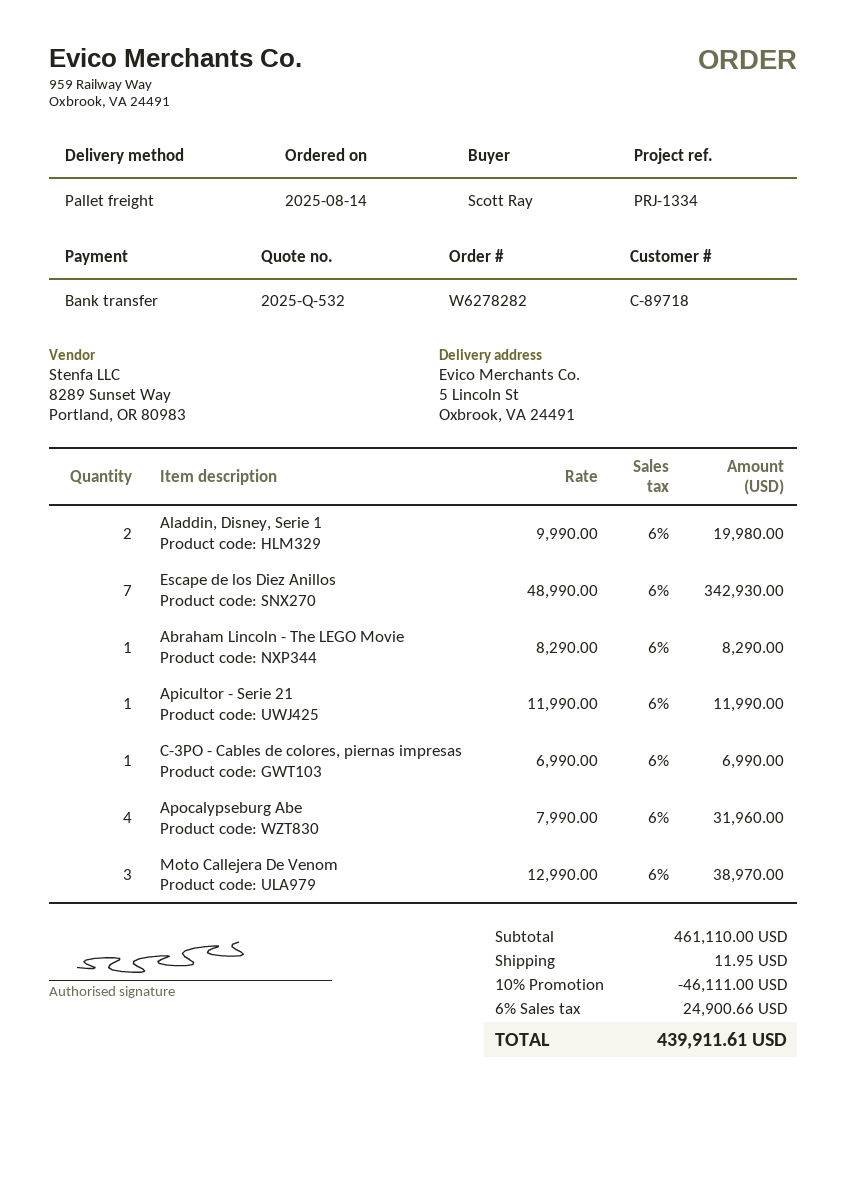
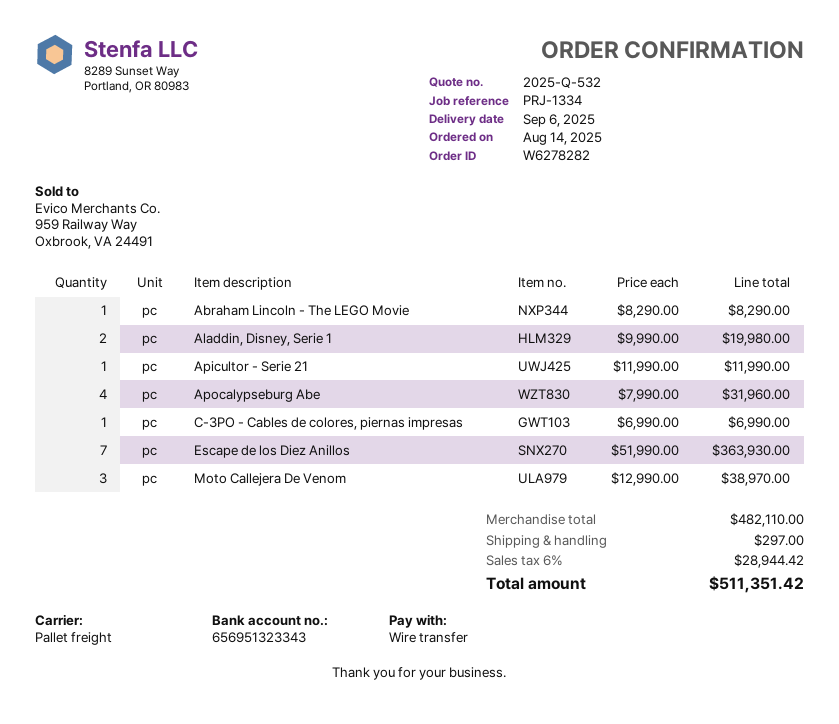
Escape de los Diez Anillos: 7 x 48990.00 = 342930.00 -> 7 x 51990.00 = 363930.00
subtotal: 461110.00 -> 482110.00
discount: 10% = 46111.00 -> none
shipping: 11.95 -> 297.00
tax: 6% = 24900.66 -> 6% = 28944.42
total: 439911.61 -> 511351.42

